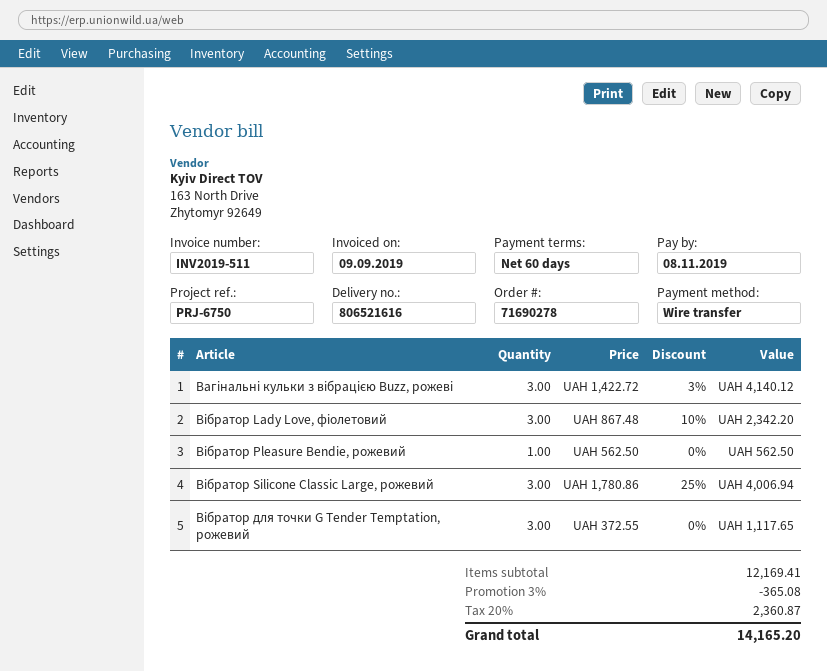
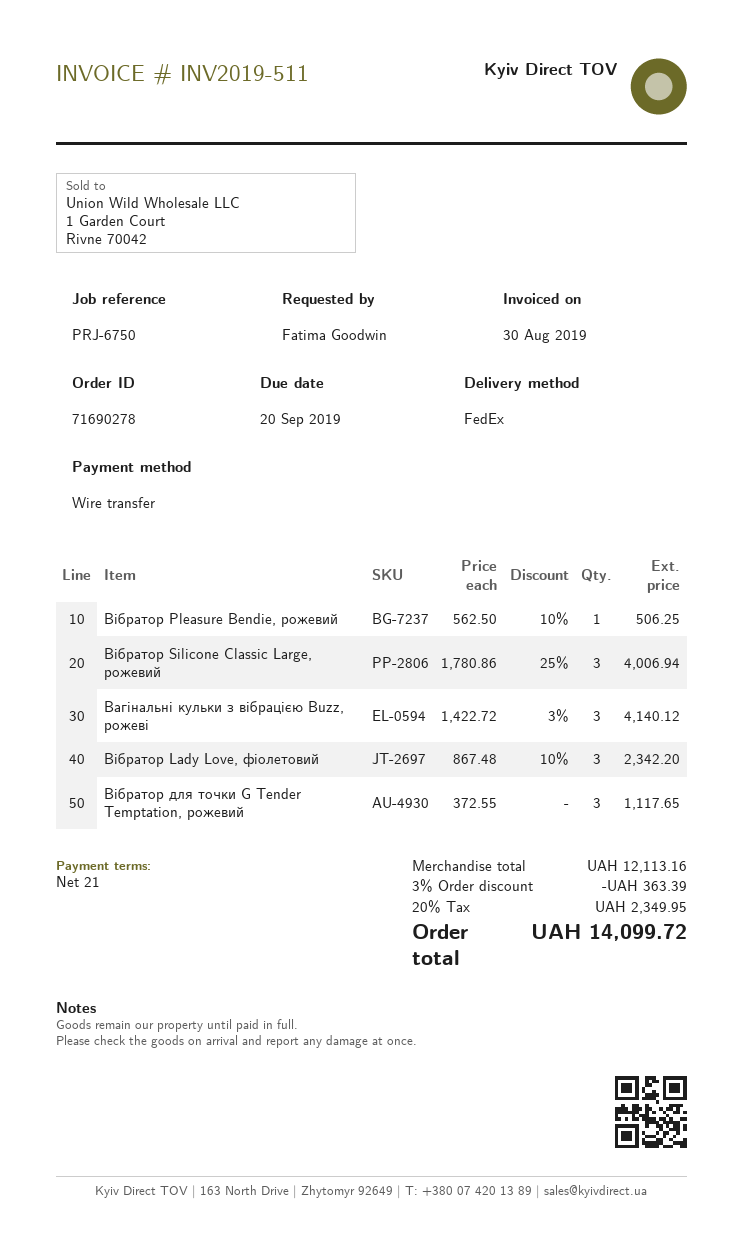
invoice date: 2019-09-09 -> 2019-08-30
payment terms: 60 days -> 21 days
due date: 2019-11-08 -> 2019-09-20
Вібратор Pleasure Bendie, рожевий: 1 x 562.50 = 562.50 -> 1 x 562.50 - 10% = 506.25
subtotal: 12169.41 -> 12113.16
discount: 3% = 365.08 -> 3% = 363.39
tax: 20% = 2360.87 -> 20% = 2349.95
total: 14165.20 -> 14099.72

